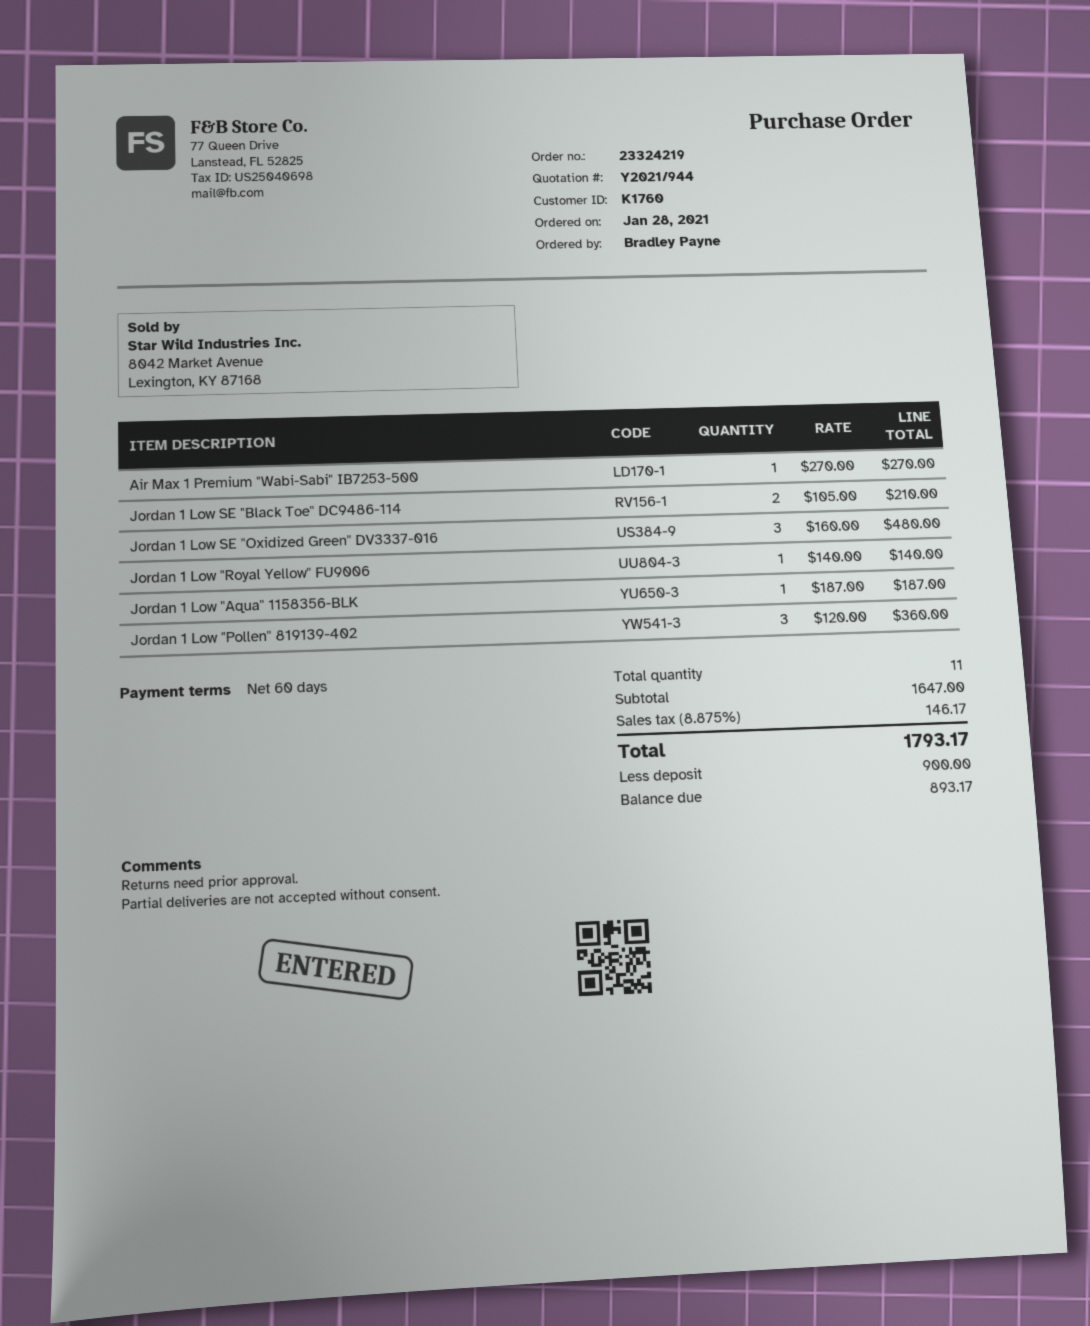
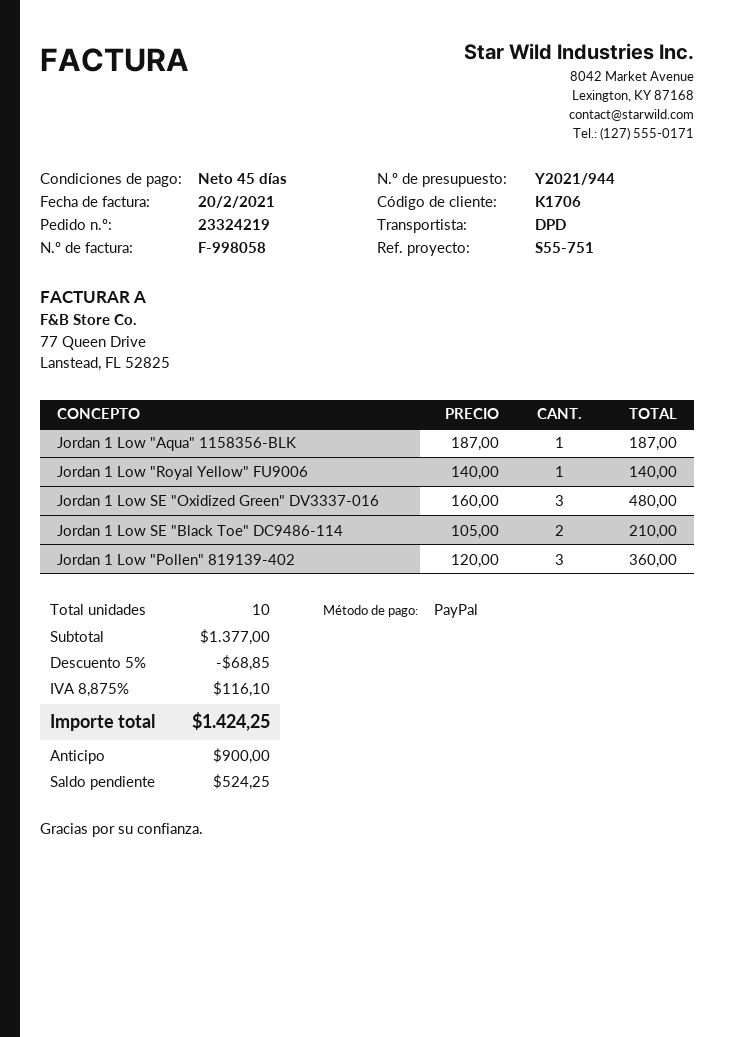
payment terms: 60 days -> 45 days
customer number: K1760 -> K1706
Air Max 1 Premium "Wabi-Sabi" IB7253-500: 1 x 270.00 = 270.00 -> none
total quantity: 11 -> 10
subtotal: 1647.00 -> 1377.00
discount: none -> 5% = 68.85
tax: 8.875% = 146.17 -> 8.875% = 116.10
total: 1793.17 -> 1424.25
balance: 893.17 -> 524.25

